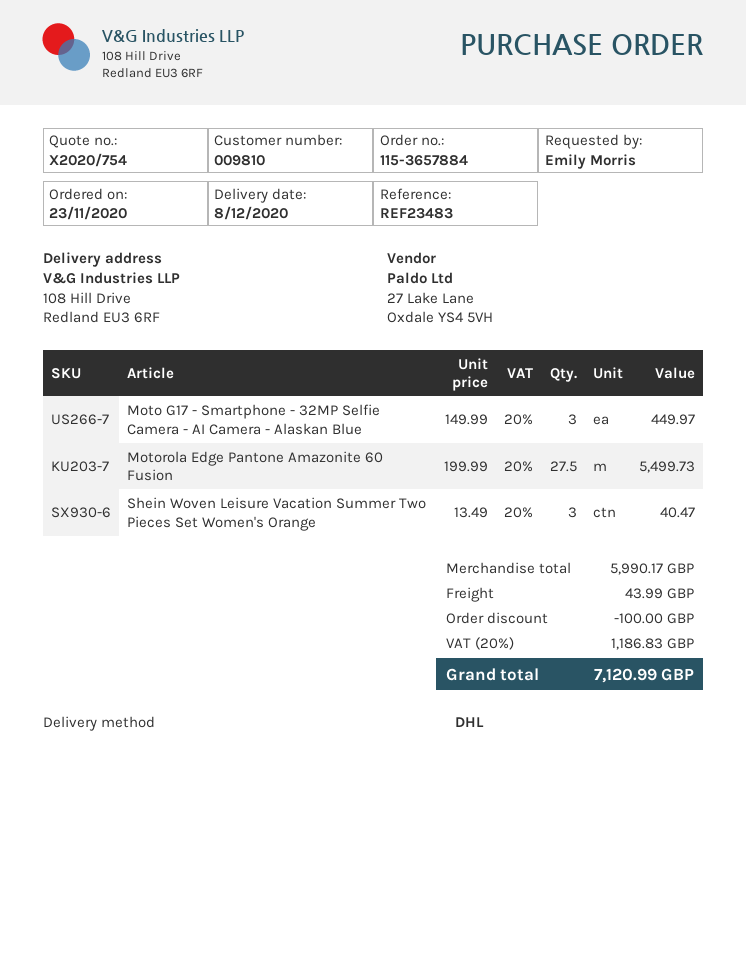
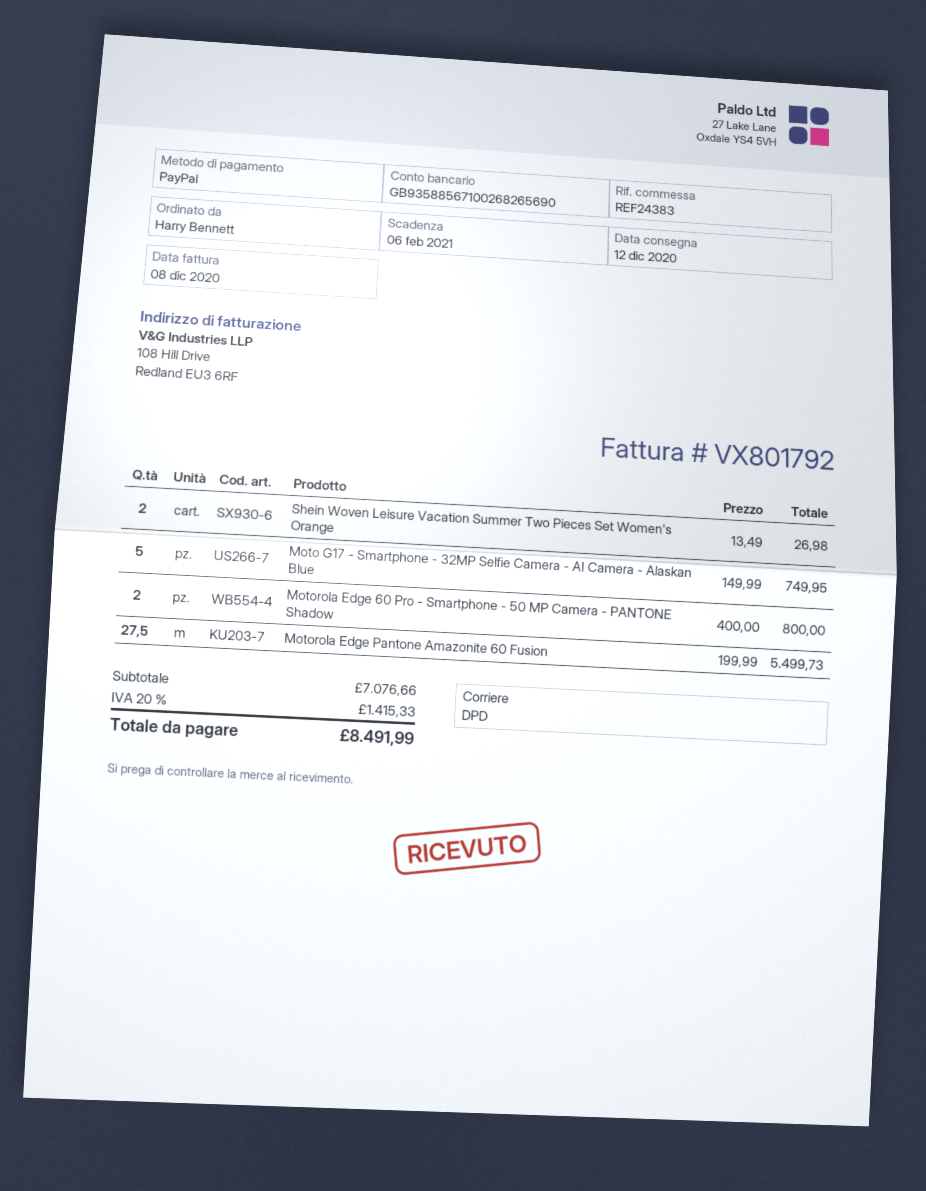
delivery date: 2020-12-08 -> 2020-12-12
reference: REF23483 -> REF24383
ordered by: Emily Morris -> Harry Bennett
shipping method: DHL -> DPD
Moto G17 - Smartphone - 32MP Selfie Camera - AI Camera - Alaskan Blue: 3 x 149.99 = 449.97 -> 5 x 149.99 = 749.95
Shein Woven Leisure Vacation Summer Two Pieces Set Women's Orange: 3 x 13.49 = 40.47 -> 2 x 13.49 = 26.98
Motorola Edge 60 Pro - Smartphone - 50 MP Camera - PANTONE Shadow: none -> 2 x 400.00 = 800.00
subtotal: 5990.17 -> 7076.66
discount: 100.00 -> none
shipping: 43.99 -> none
tax: 20% = 1186.83 -> 20% = 1415.33
total: 7120.99 -> 8491.99

